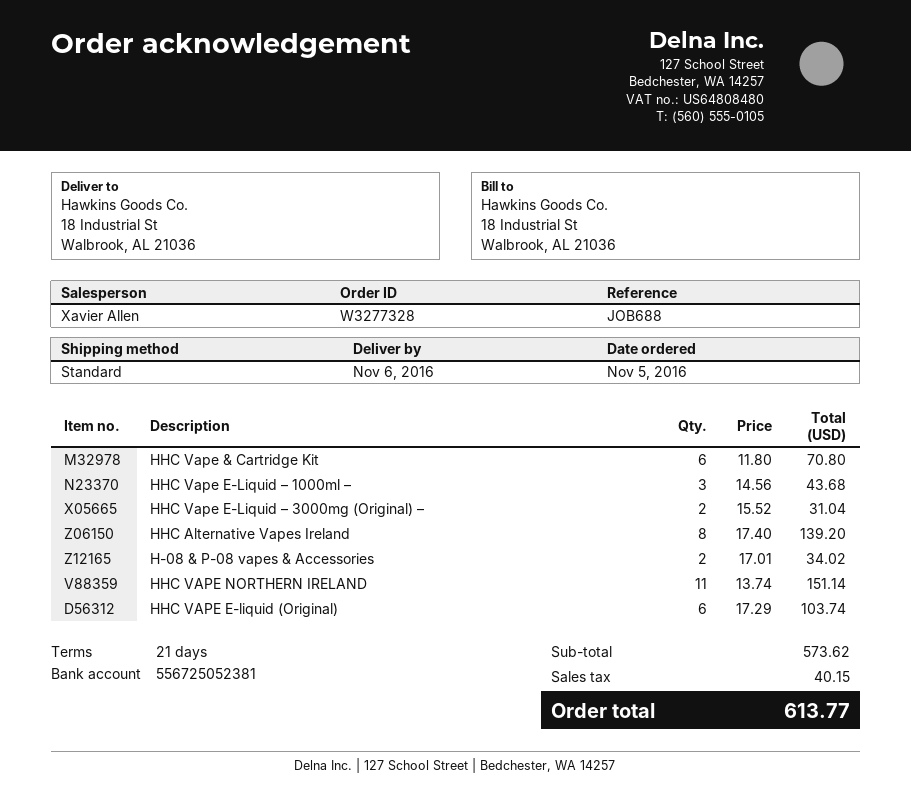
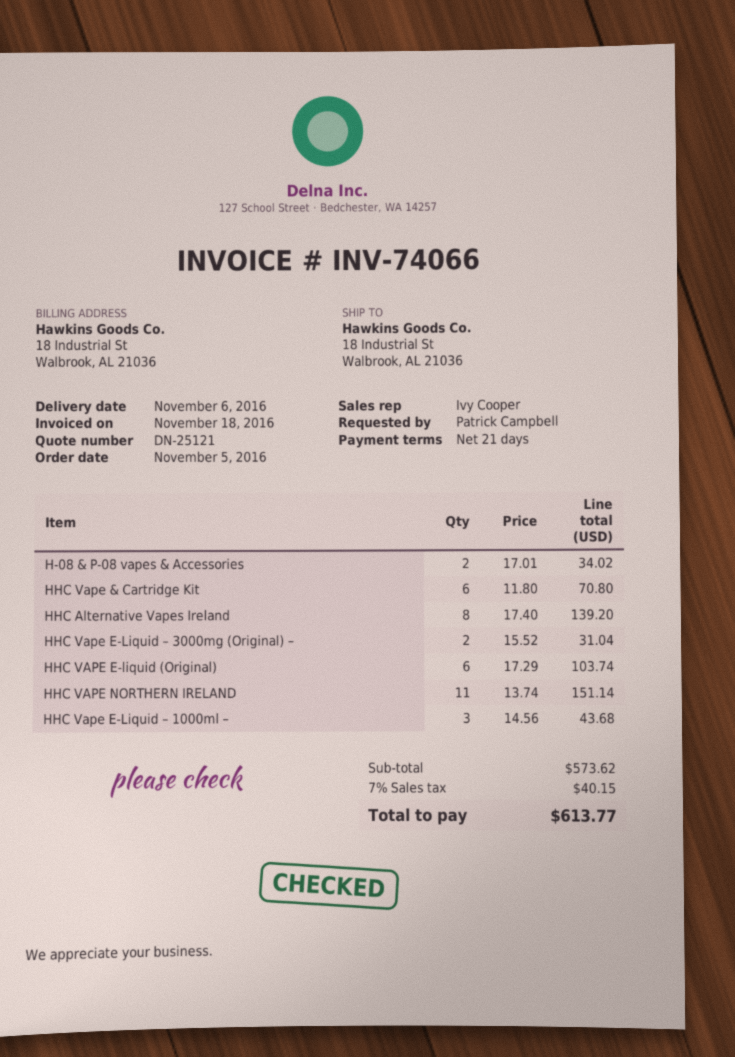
sales rep: Xavier Allen -> Ivy Cooper

